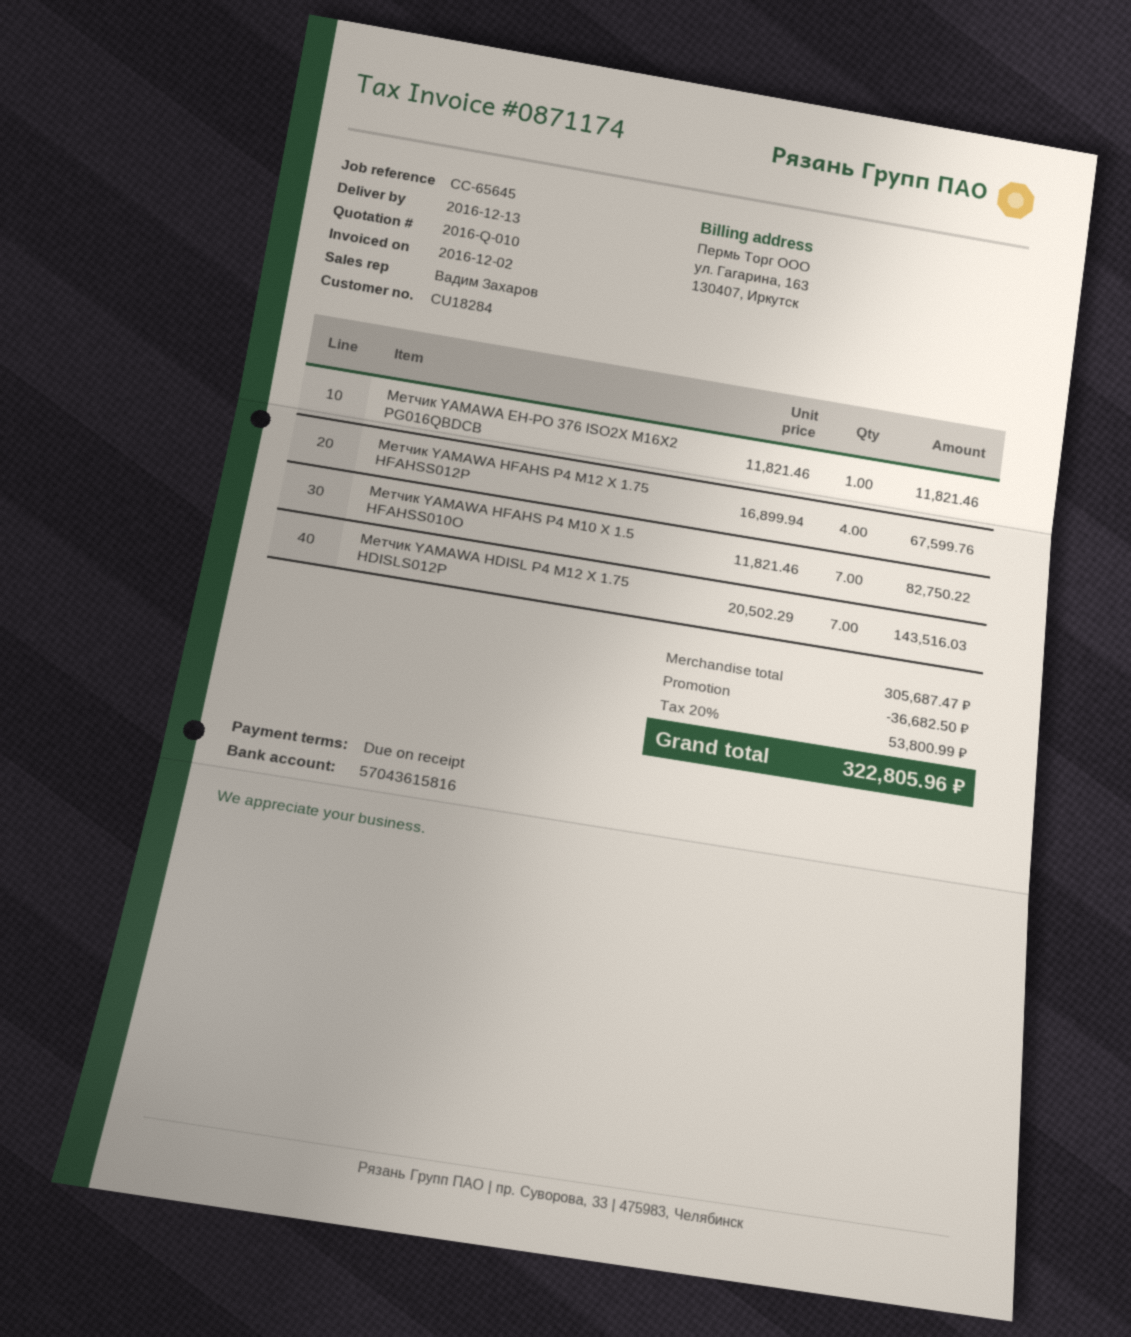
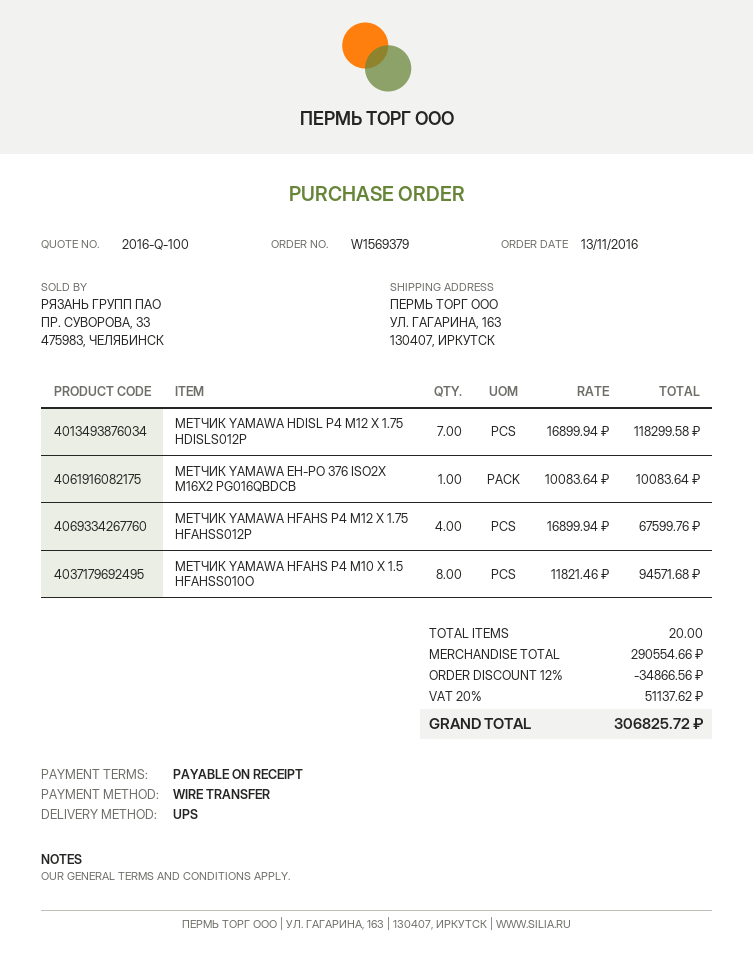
quote number: 2016-Q-010 -> 2016-Q-100
Метчик YAMAWA EH-PO 376 ISO2X M16X2 PG016QBDCB: 1 x 11821.46 = 11821.46 -> 1 x 10083.64 = 10083.64
Метчик YAMAWA HFAHS P4 M10 X 1.5 HFAHSS010O: 7 x 11821.46 = 82750.22 -> 8 x 11821.46 = 94571.68
Метчик YAMAWA HDISL P4 M12 X 1.75 HDISLS012P: 7 x 20502.29 = 143516.03 -> 7 x 16899.94 = 118299.58
subtotal: 305687.47 -> 290554.66
discount: 36682.50 -> 34866.56
tax: 20% = 53800.99 -> 20% = 51137.62
total: 322805.96 -> 306825.72

